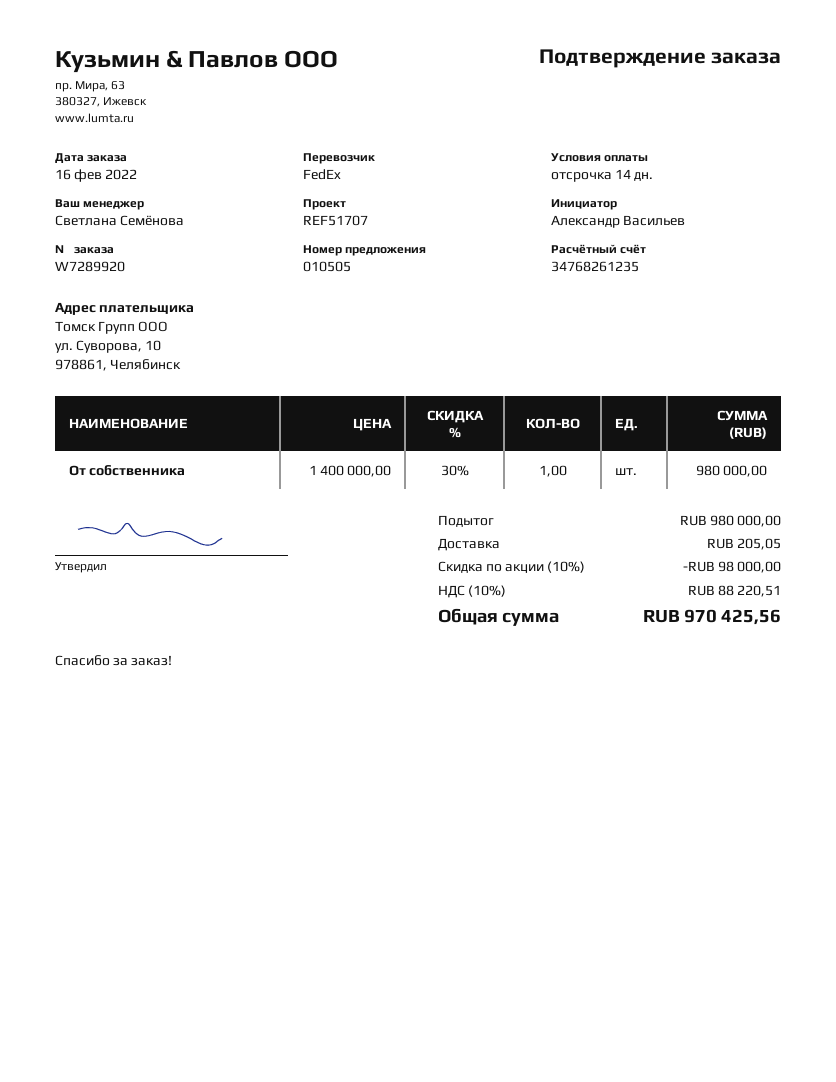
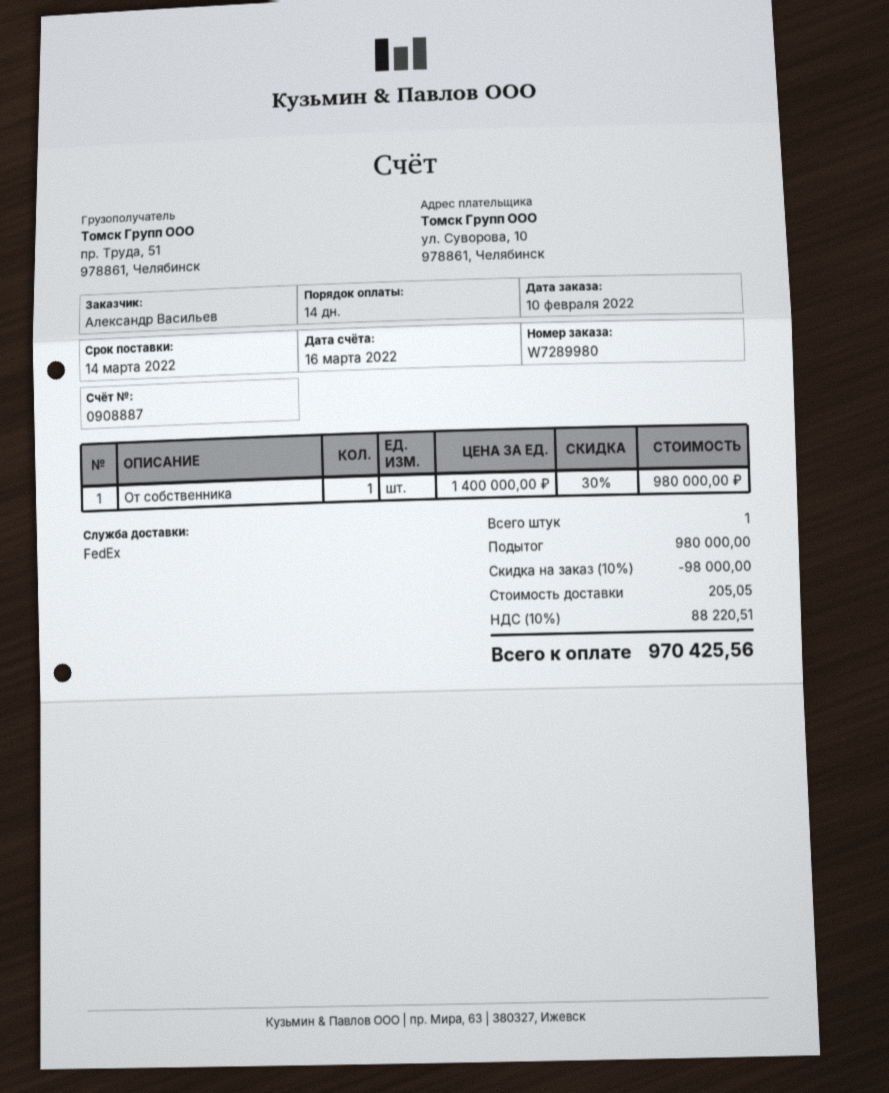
order number: W7289920 -> W7289980
order date: 2022-02-16 -> 2022-02-10

